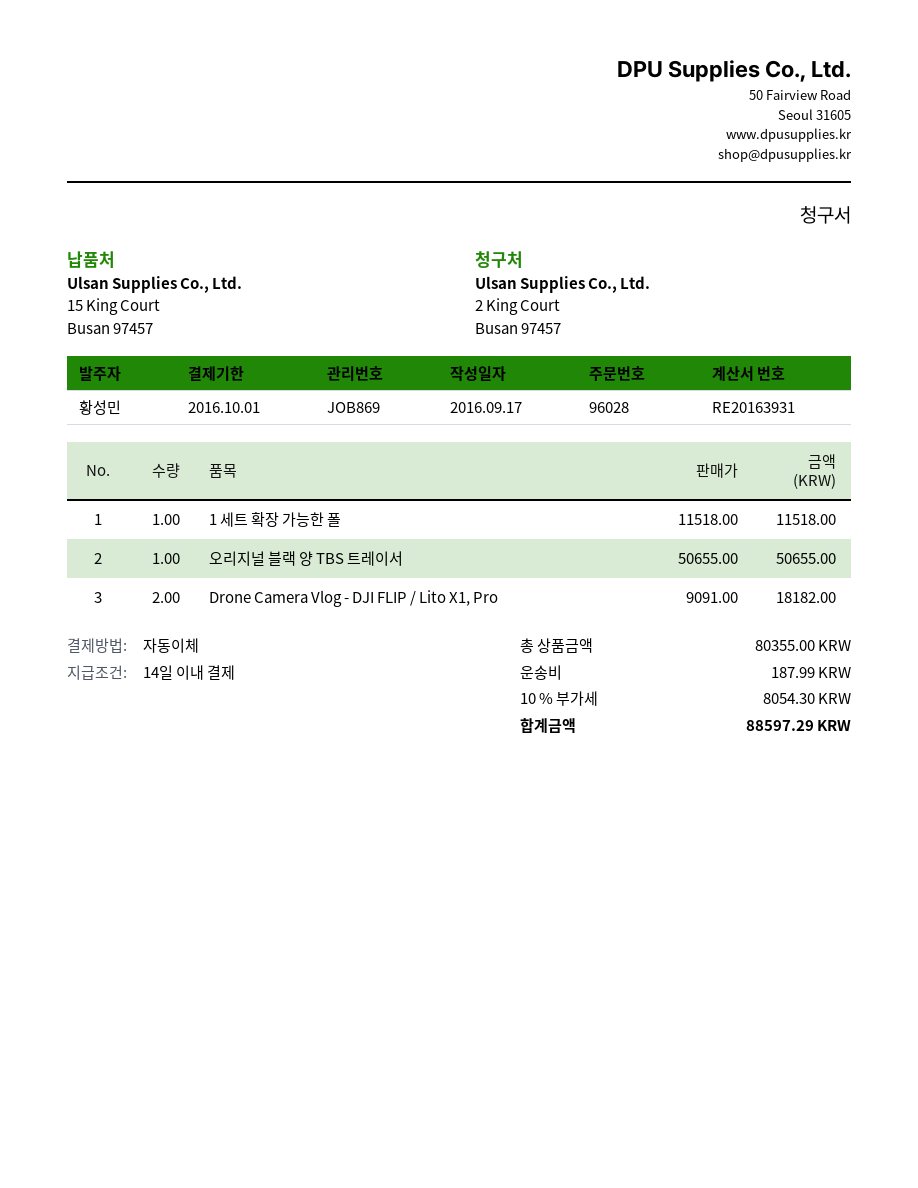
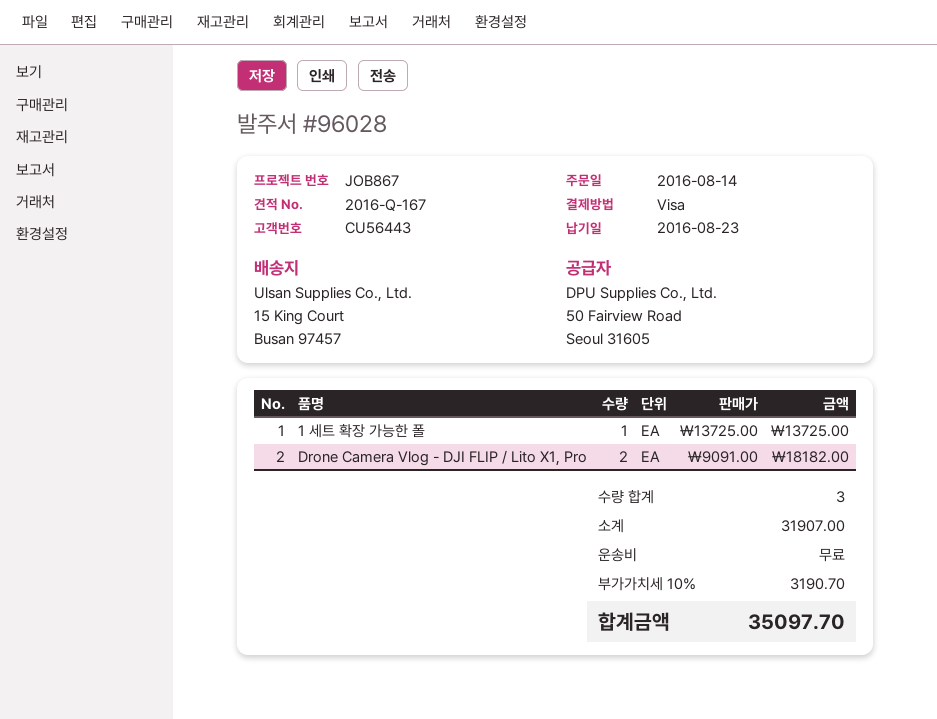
reference: JOB869 -> JOB867
payment method: direct debit -> Visa
1 세트 확장 가능한 폴: 1 x 11518.00 = 11518.00 -> 1 x 13725.00 = 13725.00
오리지널 블랙 양 TBS 트레이서: 1 x 50655.00 = 50655.00 -> none
subtotal: 80355.00 -> 31907.00
shipping: 187.99 -> 0.00
tax: 10% = 8054.30 -> 10% = 3190.70
total: 88597.29 -> 35097.70

